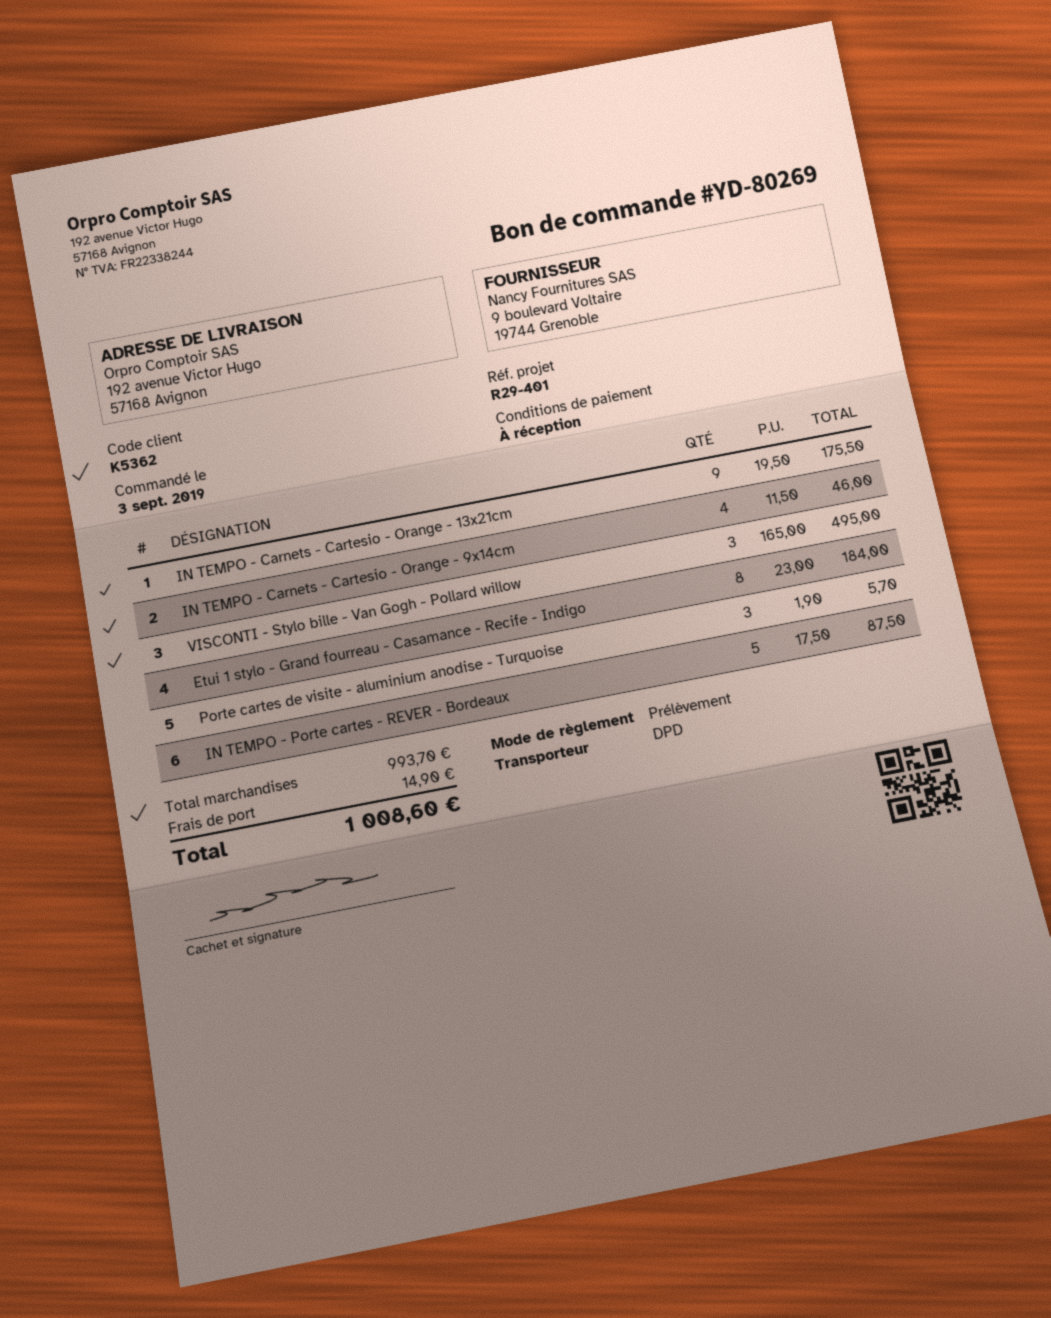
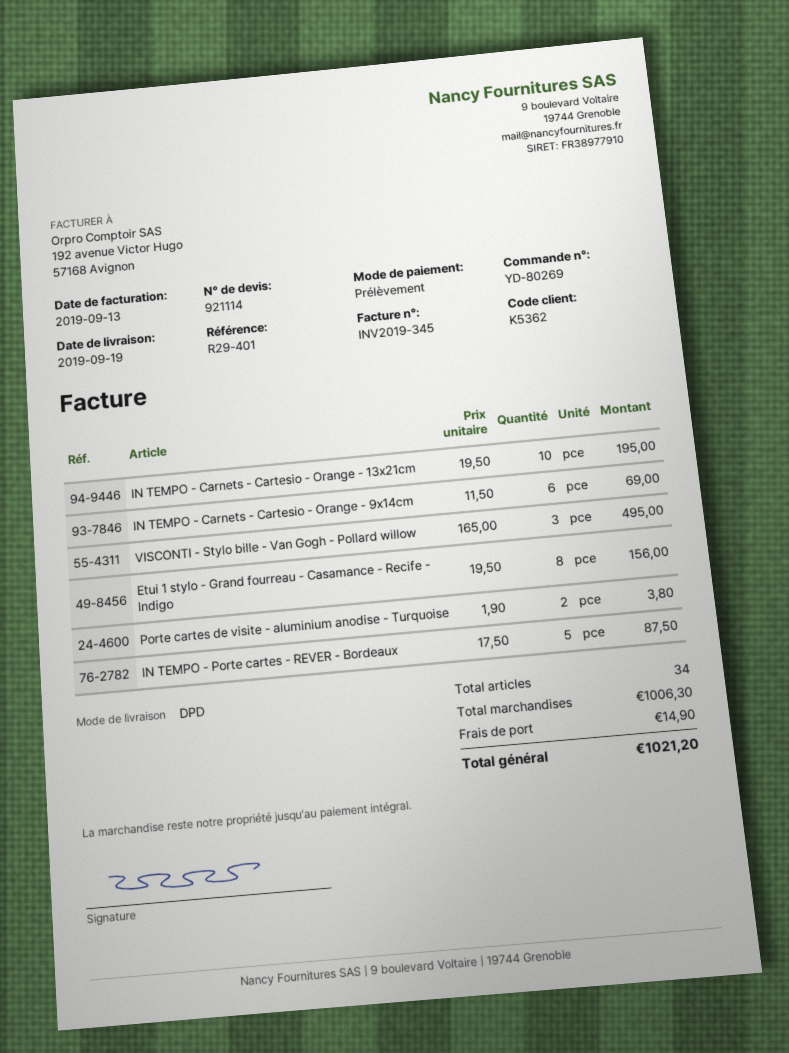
IN TEMPO - Carnets - Cartesio - Orange - 13x21cm: 9 x 19.50 = 175.50 -> 10 x 19.50 = 195.00
IN TEMPO - Carnets - Cartesio - Orange - 9x14cm: 4 x 11.50 = 46.00 -> 6 x 11.50 = 69.00
Etui 1 stylo - Grand fourreau - Casamance - Recife - Indigo: 8 x 23.00 = 184.00 -> 8 x 19.50 = 156.00
Porte cartes de visite - aluminium anodise - Turquoise: 3 x 1.90 = 5.70 -> 2 x 1.90 = 3.80
subtotal: 993.70 -> 1006.30
total: 1008.60 -> 1021.20

